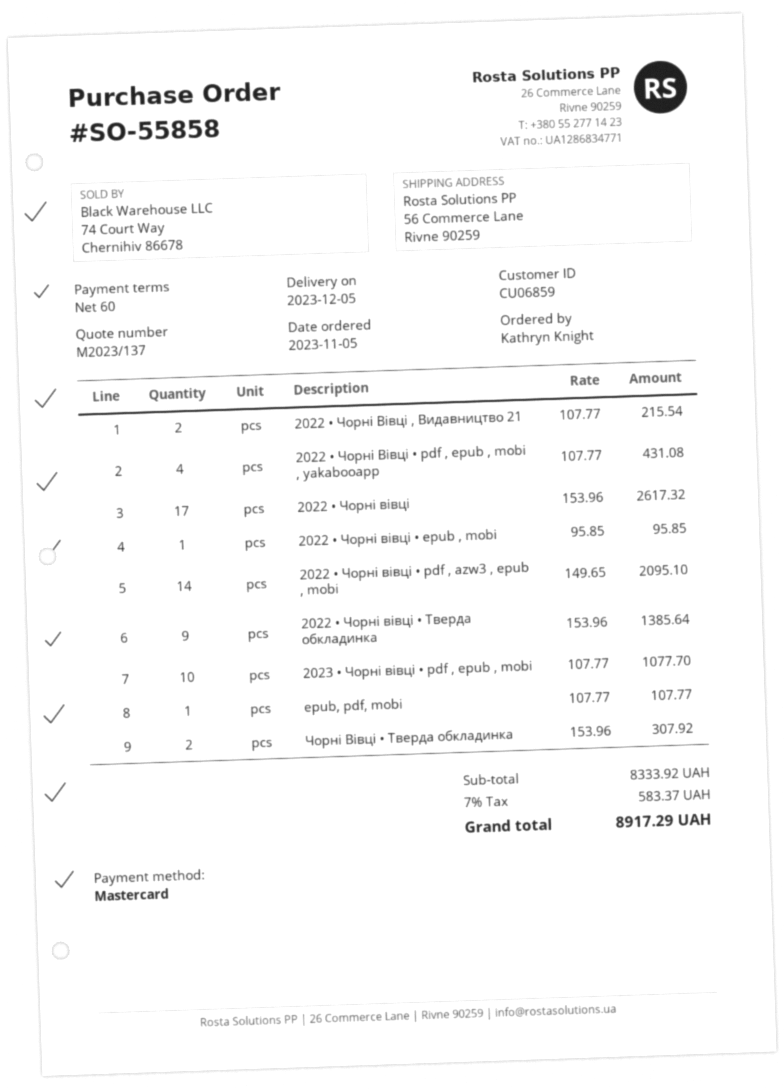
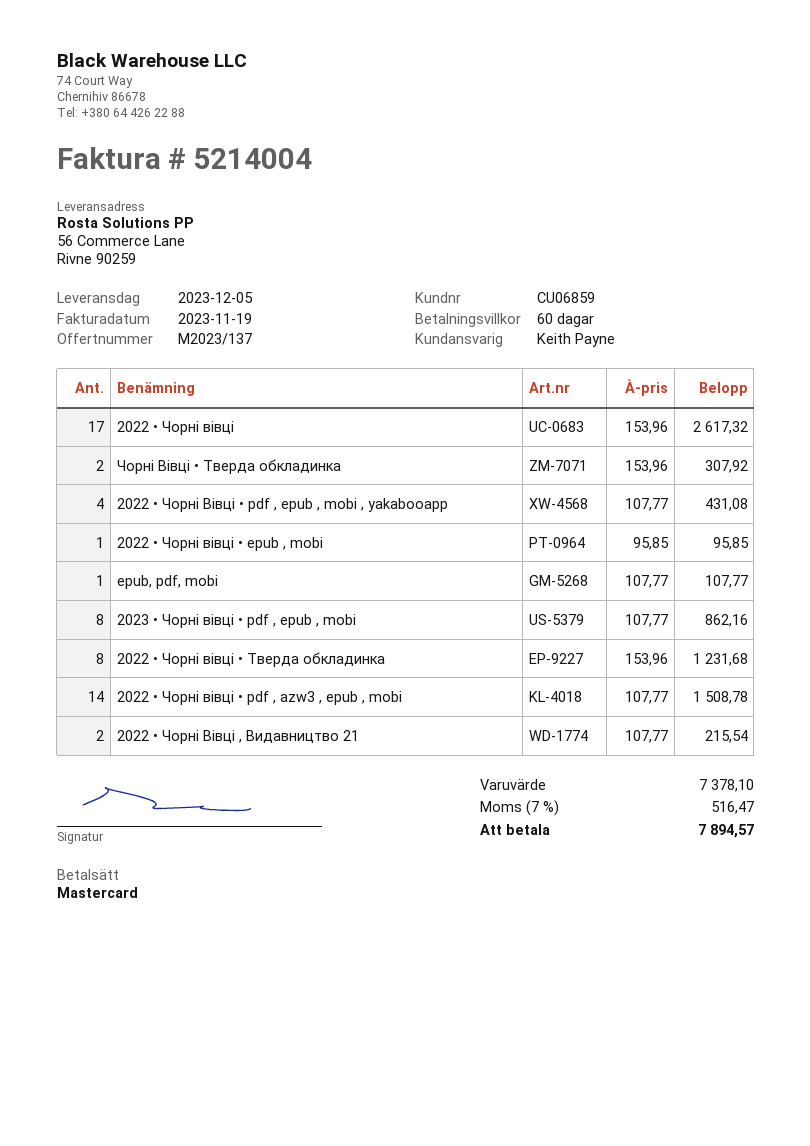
2022 • Чорні вівці • pdf , azw3 , epub , mobi: 14 x 149.65 = 2095.10 -> 14 x 107.77 = 1508.78
2022 • Чорні вівці • Тверда обкладинка: 9 x 153.96 = 1385.64 -> 8 x 153.96 = 1231.68
2023 • Чорні вівці • pdf , epub , mobi: 10 x 107.77 = 1077.70 -> 8 x 107.77 = 862.16
subtotal: 8333.92 -> 7378.10
tax: 7% = 583.37 -> 7% = 516.47
total: 8917.29 -> 7894.57

